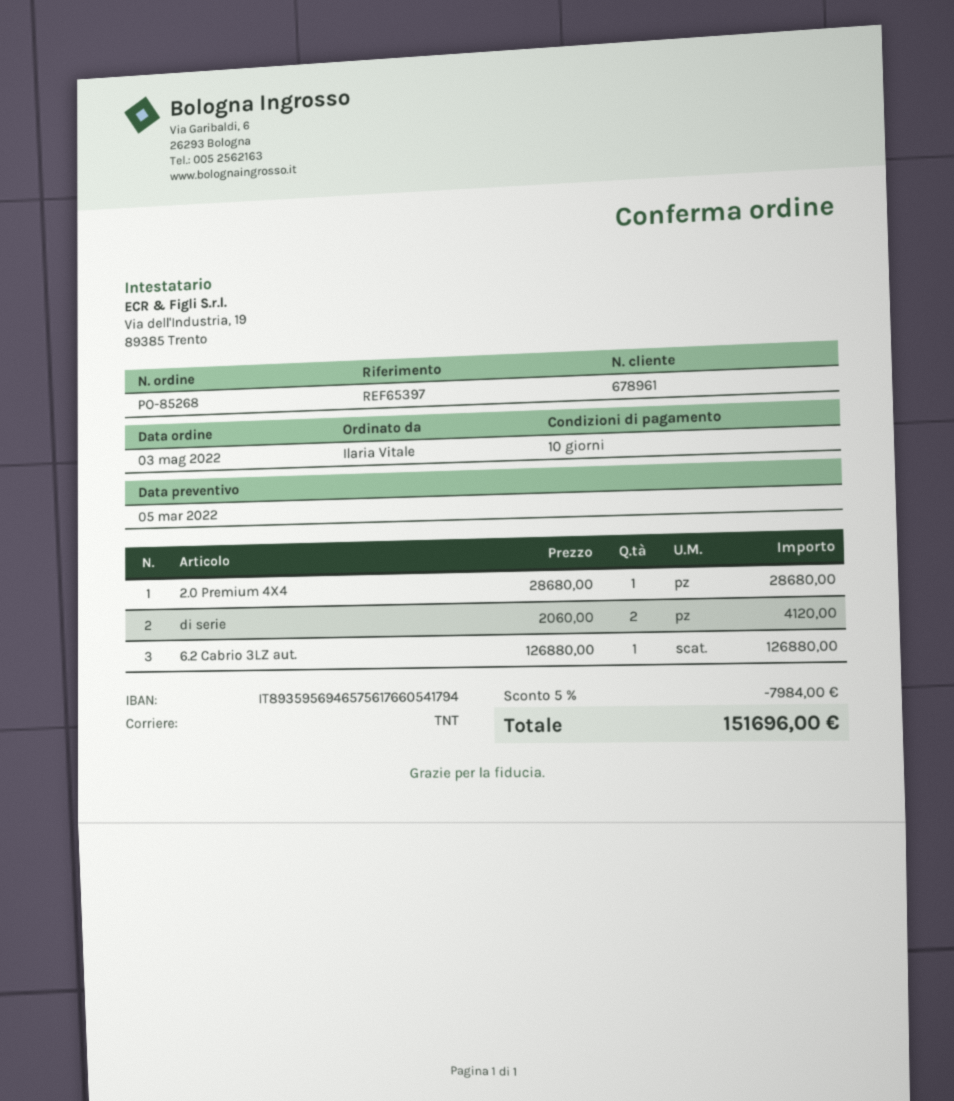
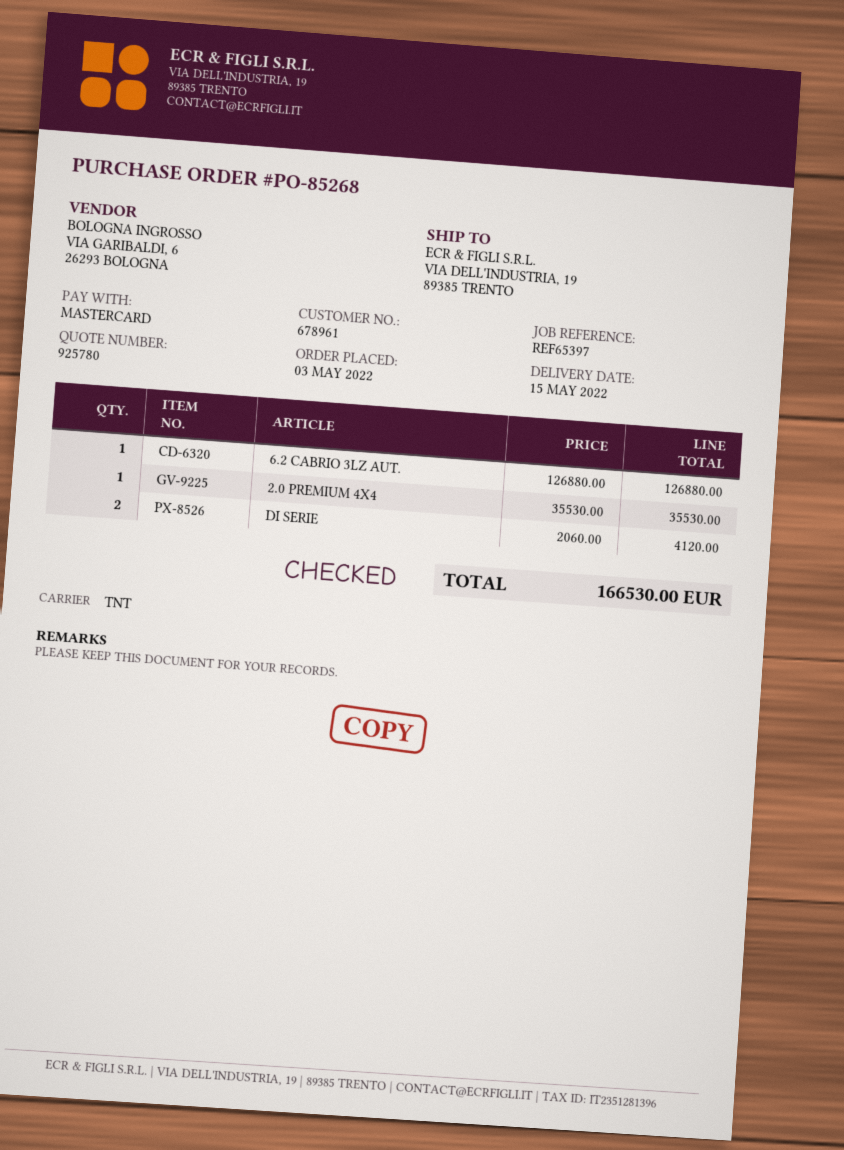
2.0 Premium 4X4: 1 x 28680.00 = 28680.00 -> 1 x 35530.00 = 35530.00
discount: 5% = 7984.00 -> none
total: 151696.00 -> 166530.00

